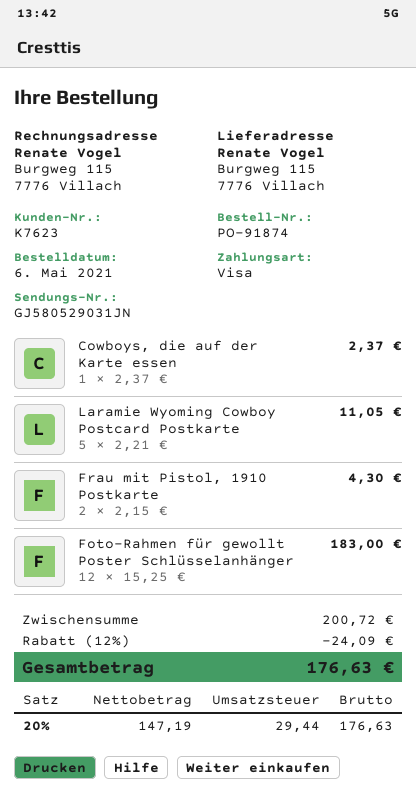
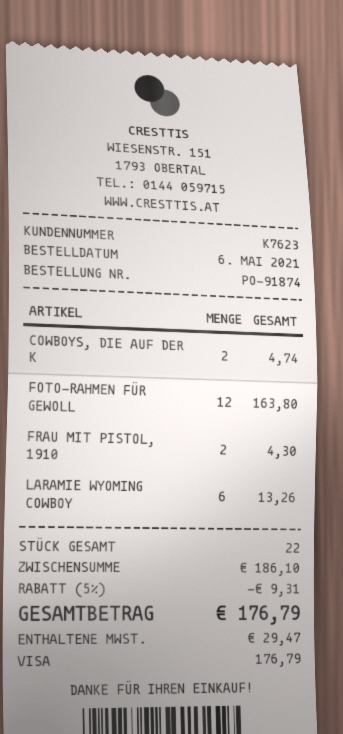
Cowboys, die auf der Karte essen: 1 for 2.37 -> 2 for 4.74
Laramie Wyoming Cowboy Postcard Postkarte: 5 for 11.05 -> 6 for 13.26
Foto-Rahmen für gewollt Poster Schlüsselanhänger: 12 for 183.00 -> 12 for 163.80
subtotal: 200.72 -> 186.10
discount: 12% = 24.09 -> 5% = 9.31
tax: 29.44 -> 29.47
total: 176.63 -> 176.79

